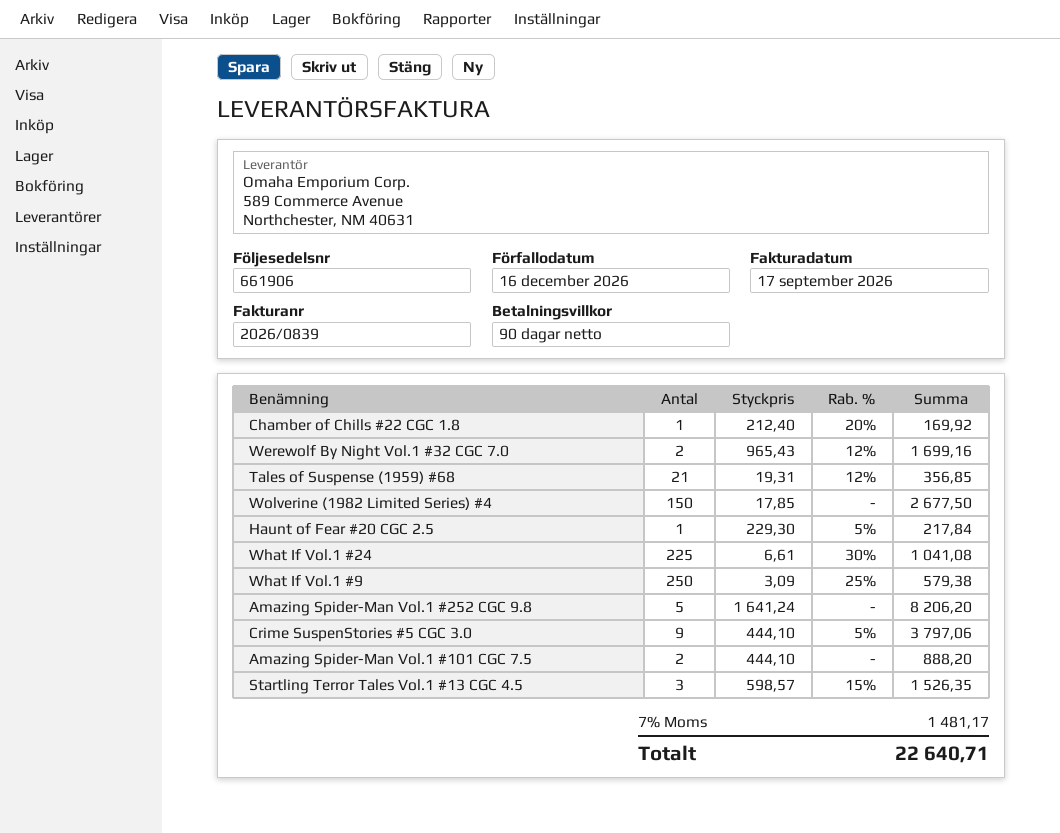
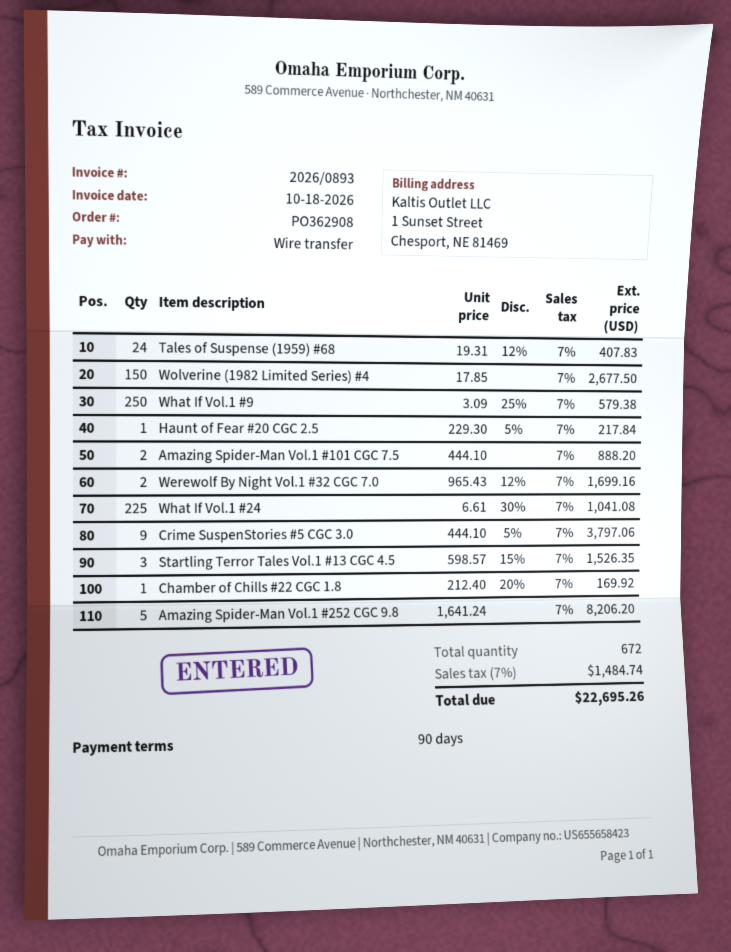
invoice number: 2026/0839 -> 2026/0893
invoice date: 2026-09-17 -> 2026-10-18
Tales of Suspense (1959) #68: 21 x 19.31 - 12% = 356.85 -> 24 x 19.31 - 12% = 407.83
tax: 7% = 1481.17 -> 7% = 1484.74
total: 22640.71 -> 22695.26

